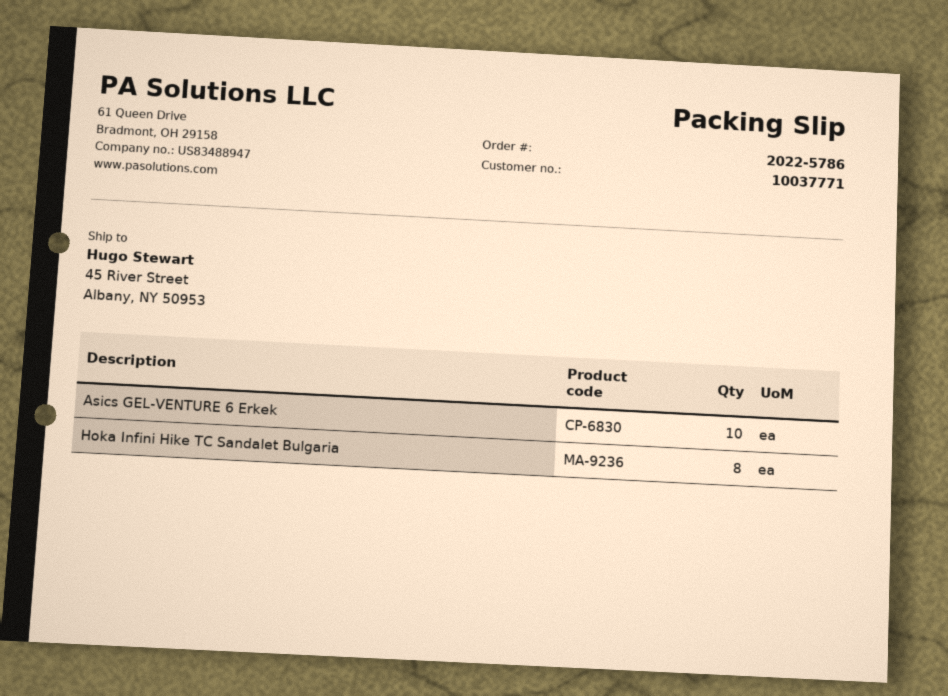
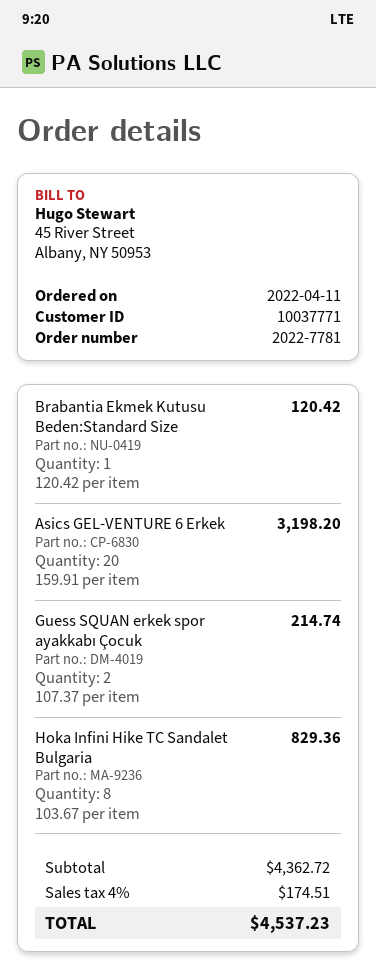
order number: 2022-5786 -> 2022-7781
Asics GEL-VENTURE 6 Erkek: 10 -> 20
Brabantia Ekmek Kutusu Beden:Standard Size: none -> 1
Guess SQUAN erkek spor ayakkabı Çocuk: none -> 2

